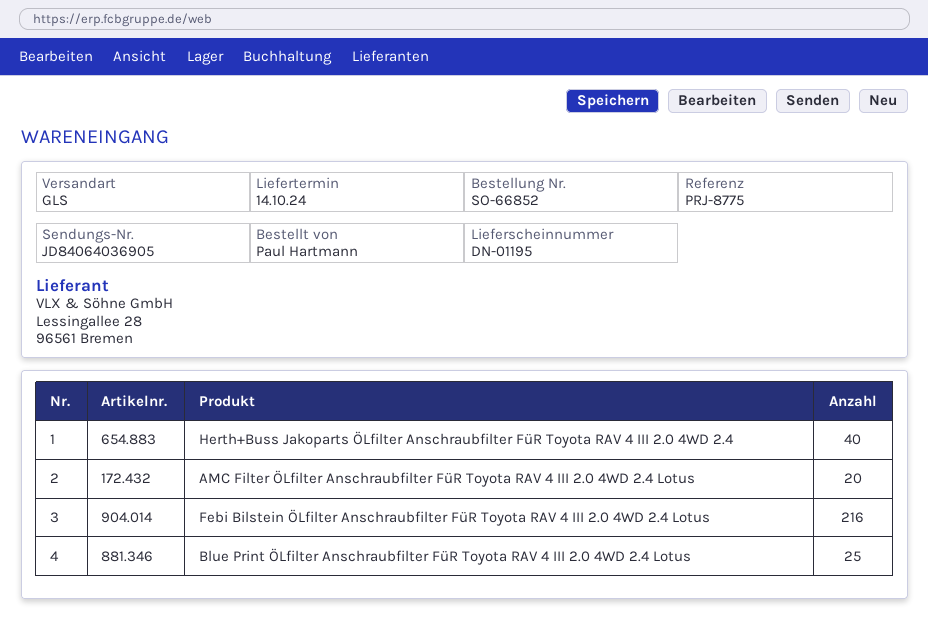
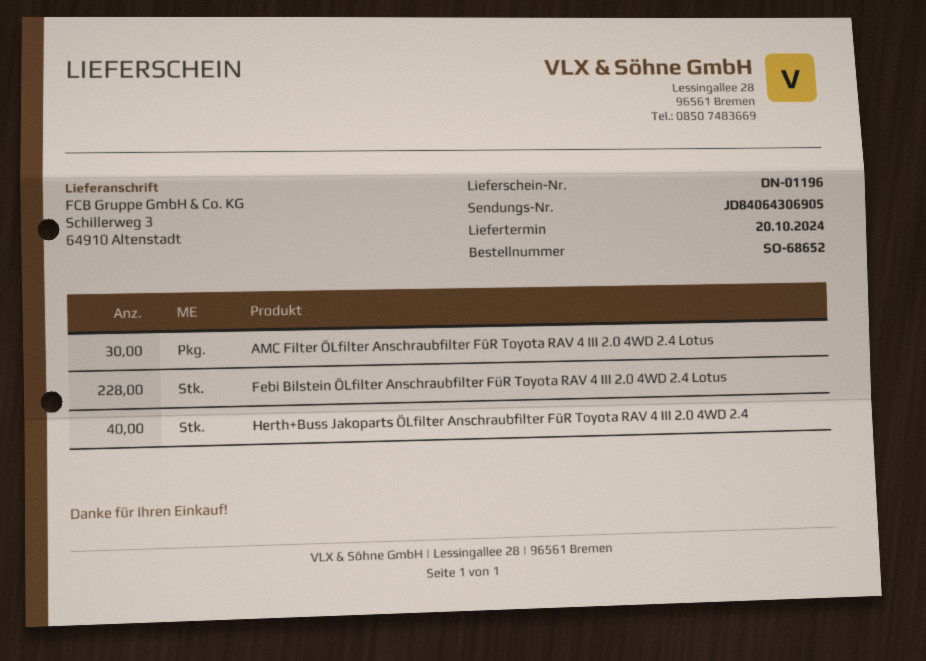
order number: SO-66852 -> SO-68652
delivery note number: DN-01195 -> DN-01196
delivery date: 2024-10-14 -> 2024-10-20
tracking number: JD84064036905 -> JD84064306905
AMC Filter ÖLfilter Anschraubfilter FüR Toyota RAV 4 III 2.0 4WD 2.4 Lotus: 20 -> 30
Febi Bilstein ÖLfilter Anschraubfilter FüR Toyota RAV 4 III 2.0 4WD 2.4 Lotus: 216 -> 228
Blue Print ÖLfilter Anschraubfilter FüR Toyota RAV 4 III 2.0 4WD 2.4 Lotus: 25 -> none

